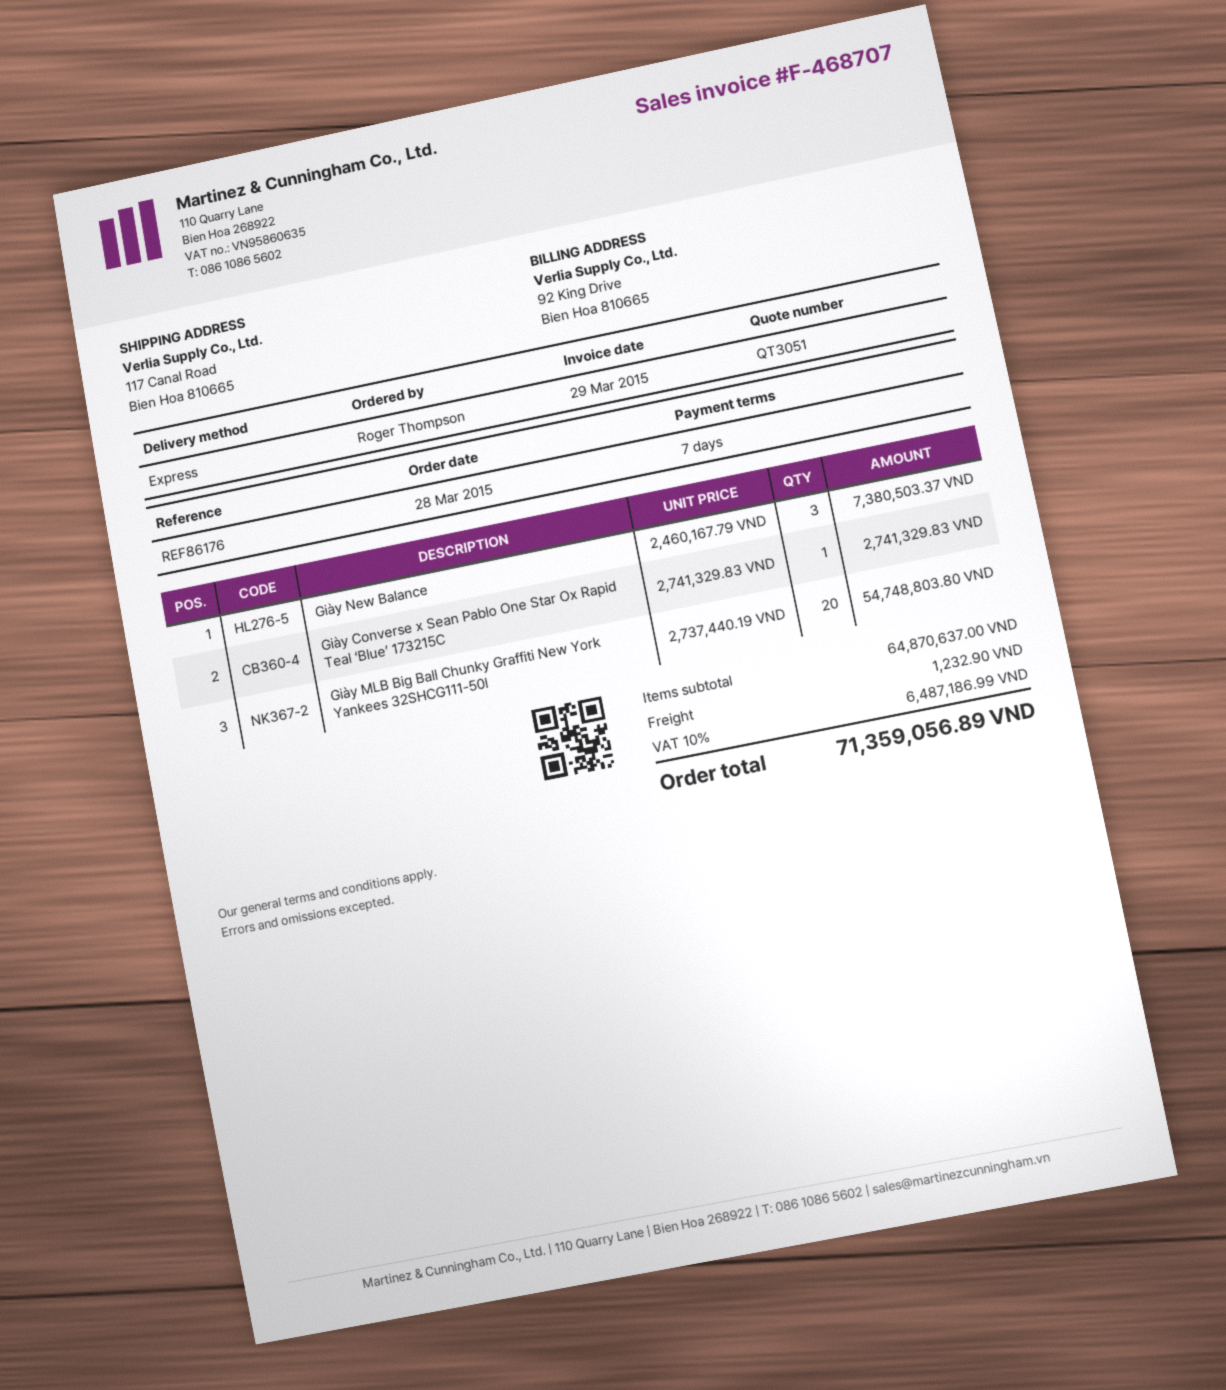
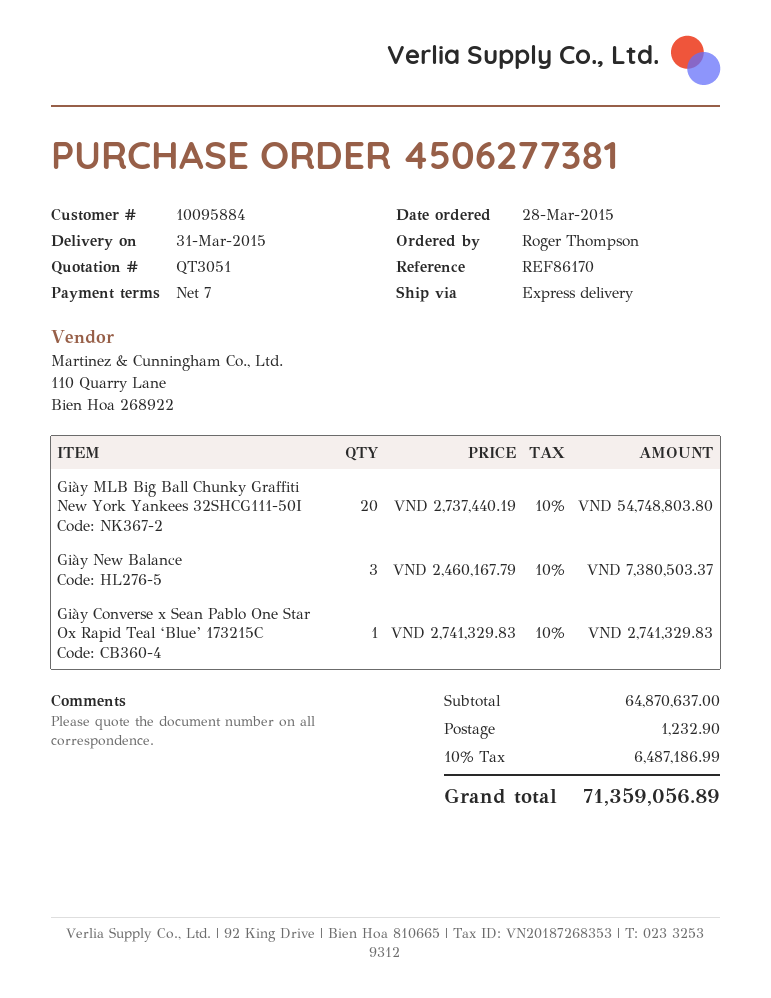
reference: REF86176 -> REF86170

